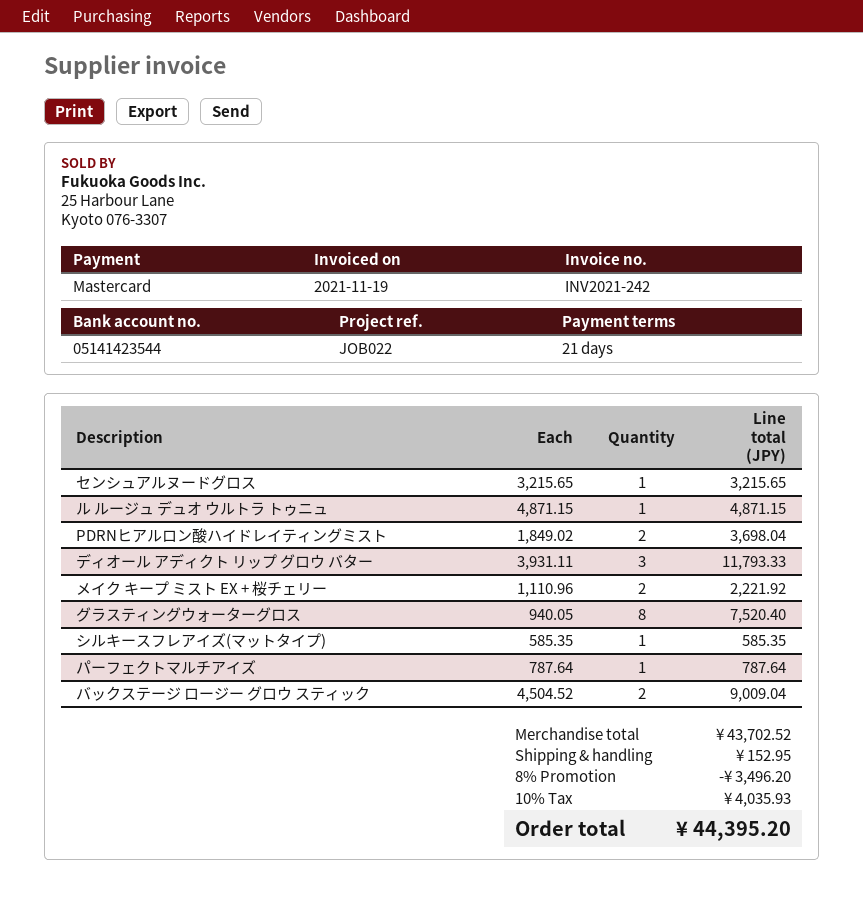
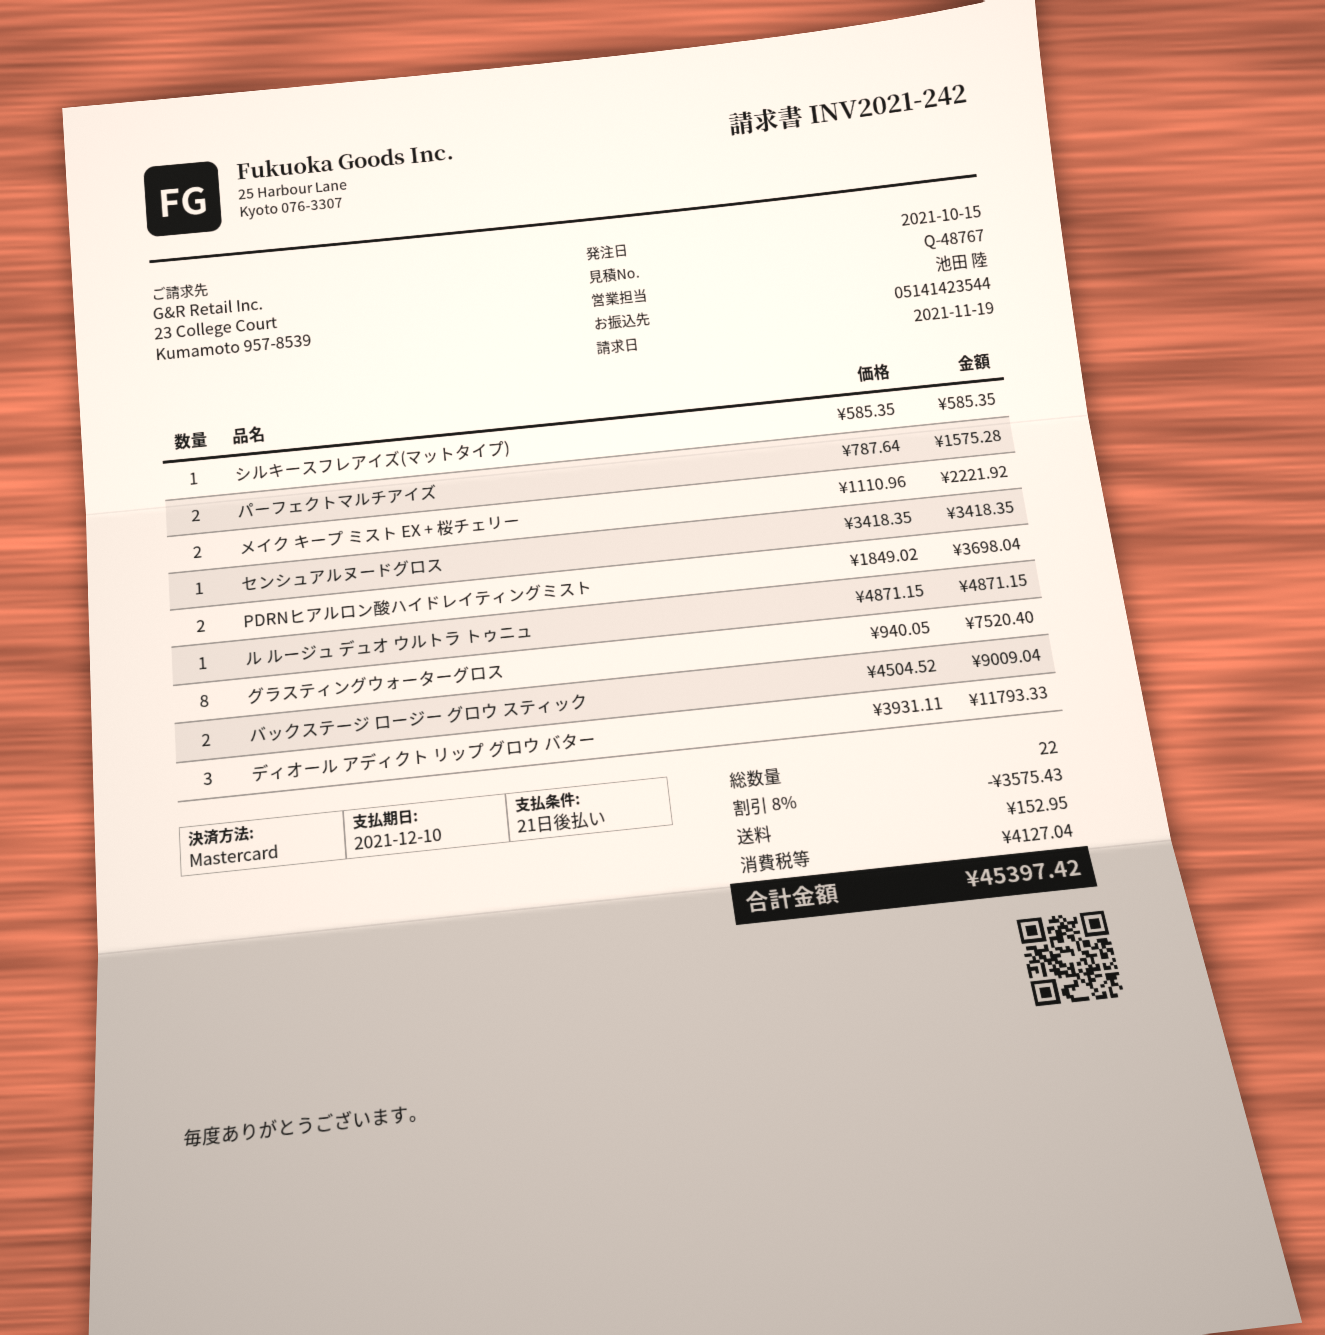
センシュアルヌードグロス: 1 x 3215.65 = 3215.65 -> 1 x 3418.35 = 3418.35
パーフェクトマルチアイズ: 1 x 787.64 = 787.64 -> 2 x 787.64 = 1575.28
discount: 8% = 3496.20 -> 8% = 3575.43
tax: 4035.93 -> 4127.04
total: 44395.20 -> 45397.42

